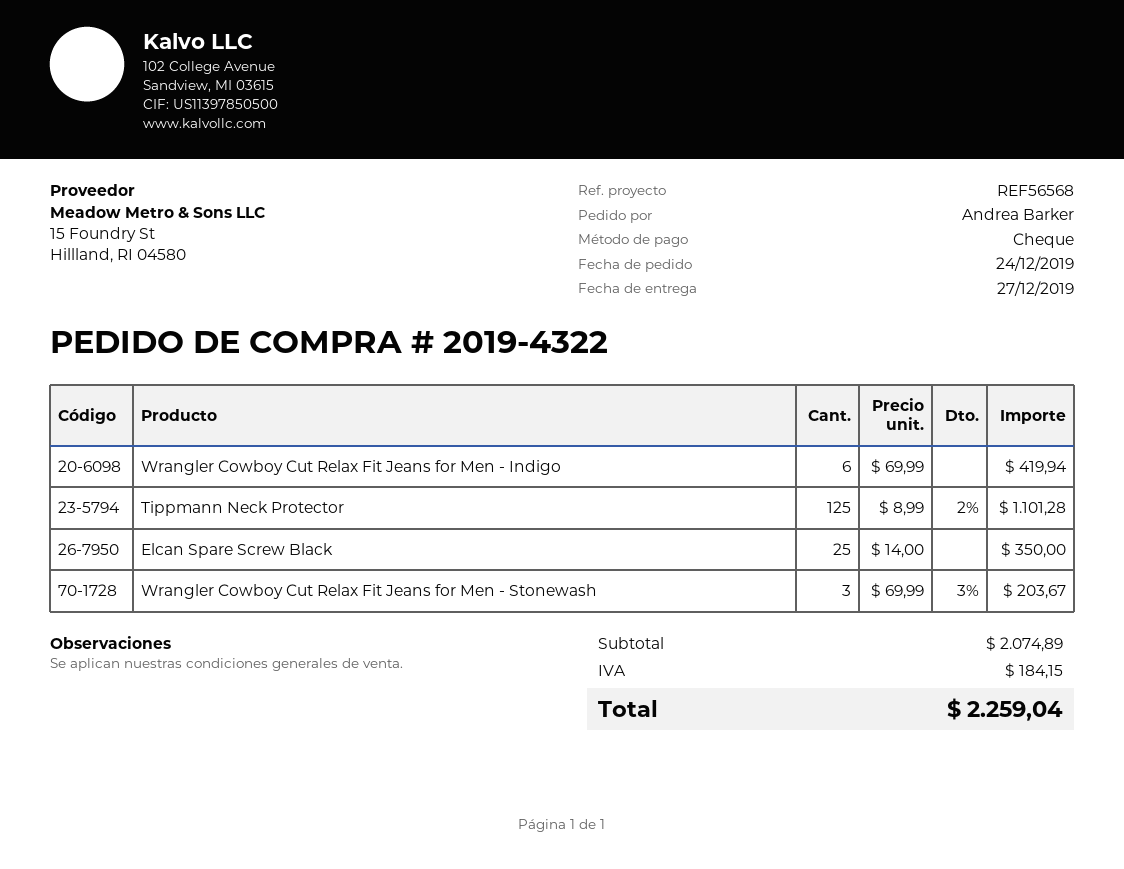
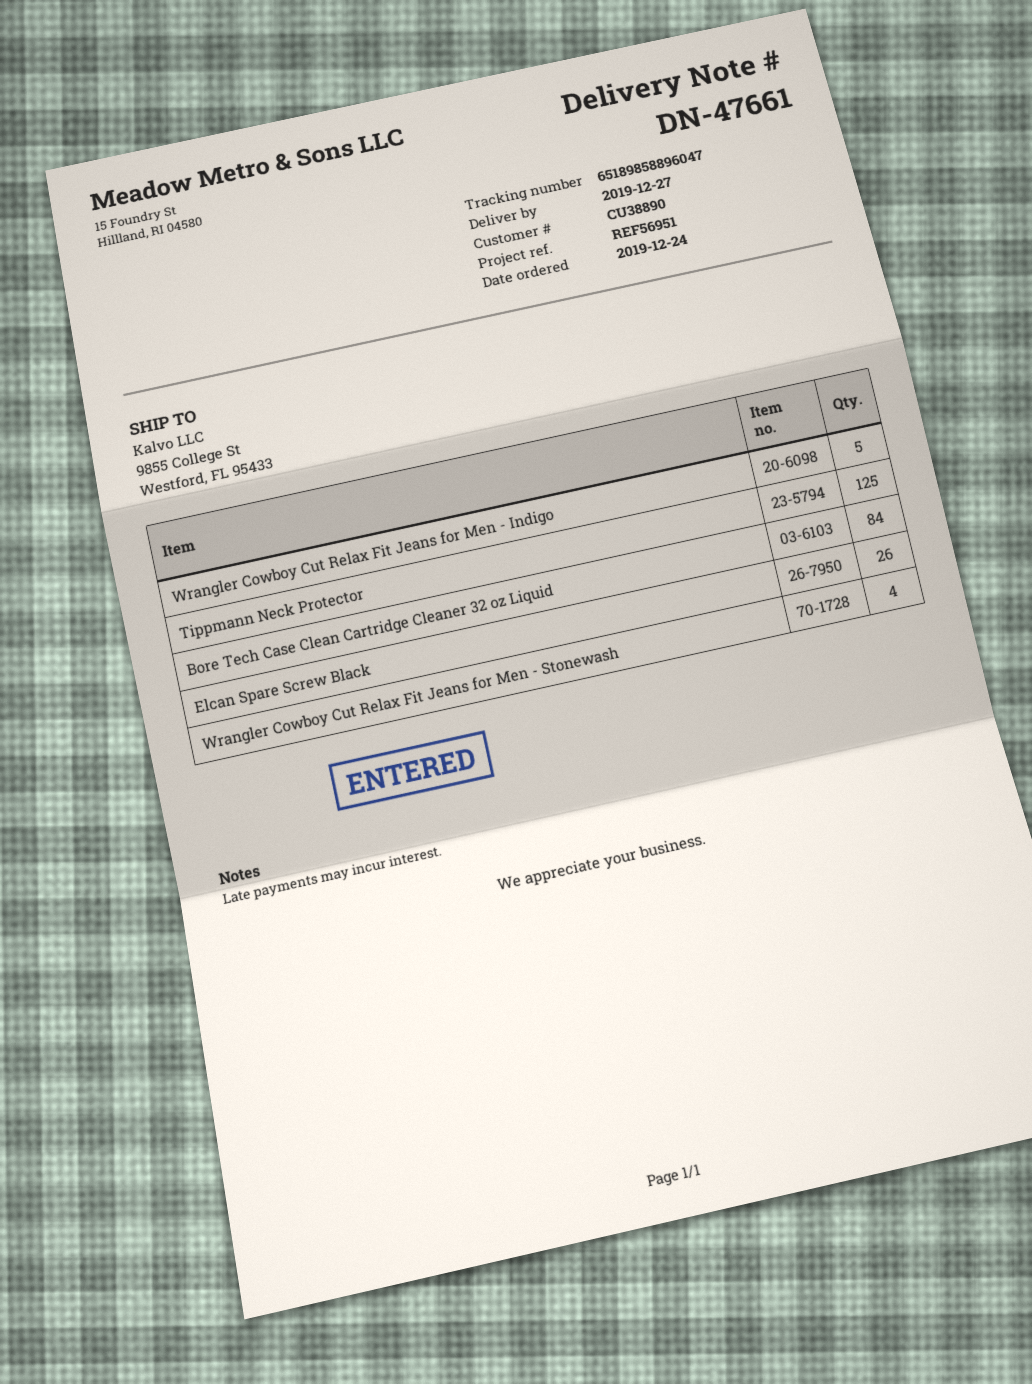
reference: REF56568 -> REF56951
Wrangler Cowboy Cut Relax Fit Jeans for Men - Indigo: 6 -> 5
Elcan Spare Screw Black: 25 -> 26
Wrangler Cowboy Cut Relax Fit Jeans for Men - Stonewash: 3 -> 4
Bore Tech Case Clean Cartridge Cleaner 32 oz Liquid: none -> 84

